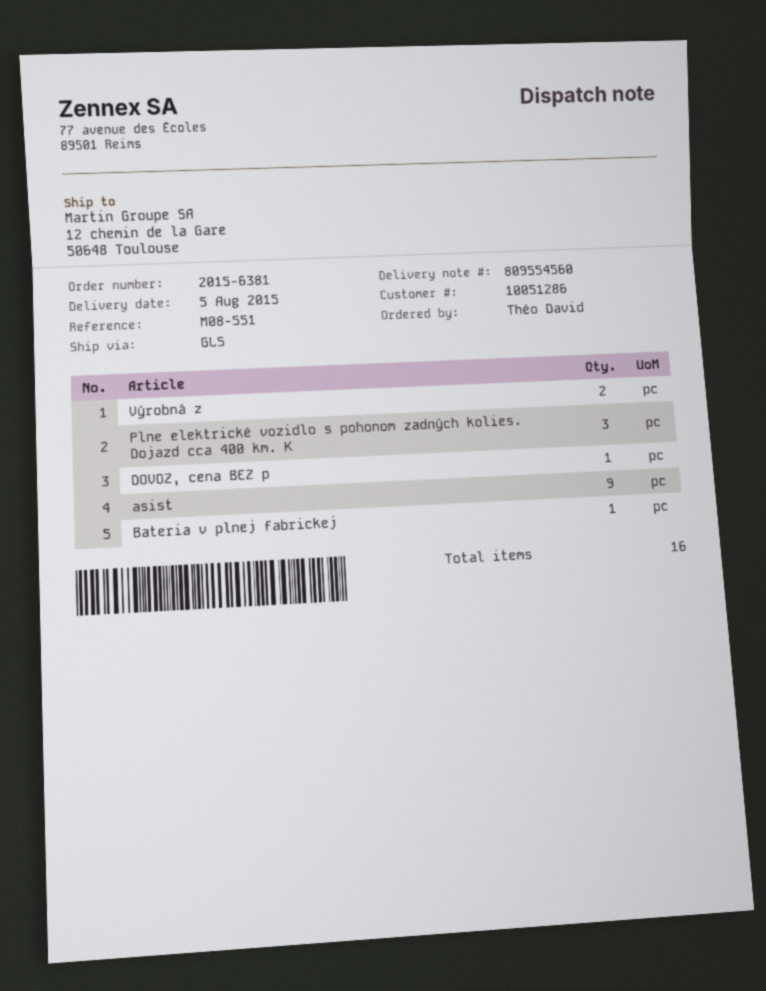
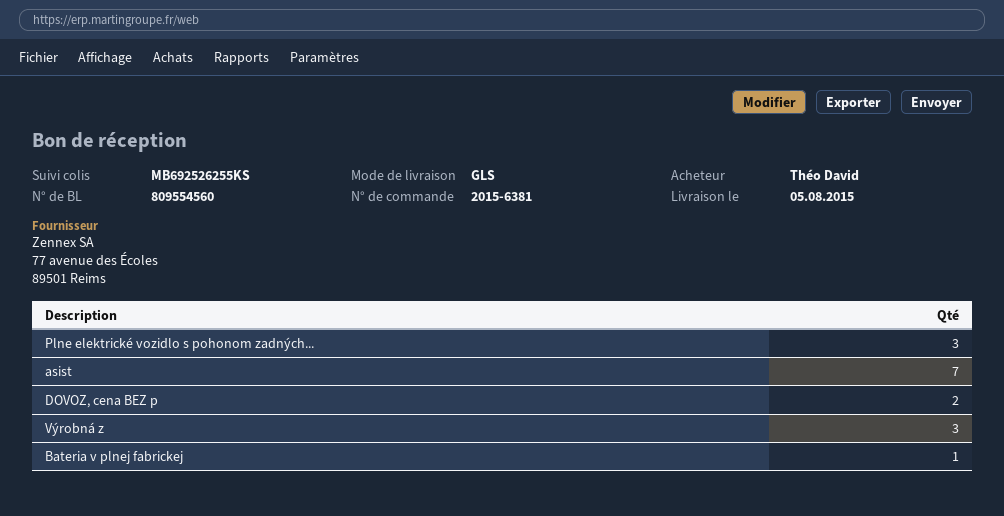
Výrobná z: 2 -> 3
DOVOZ, cena BEZ p: 1 -> 2
asist: 9 -> 7

